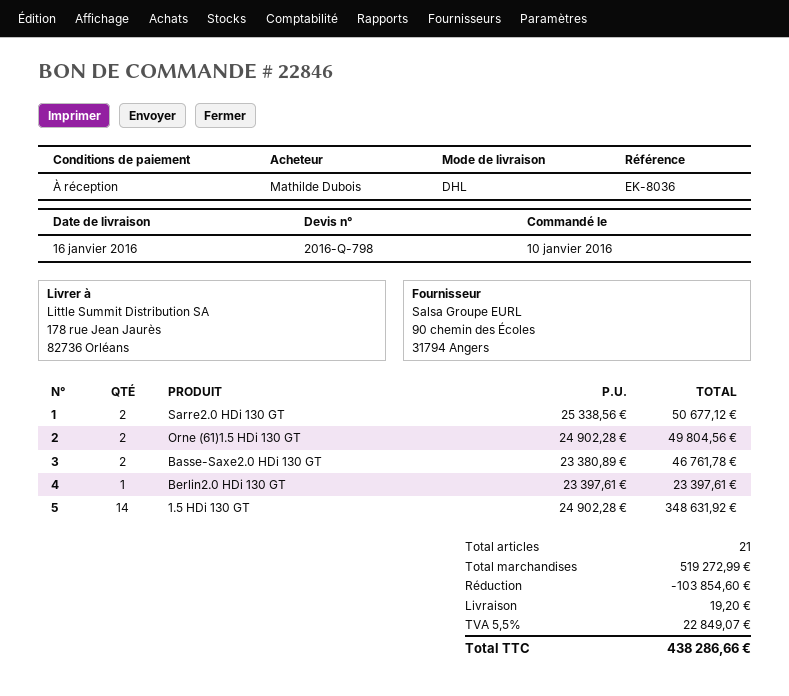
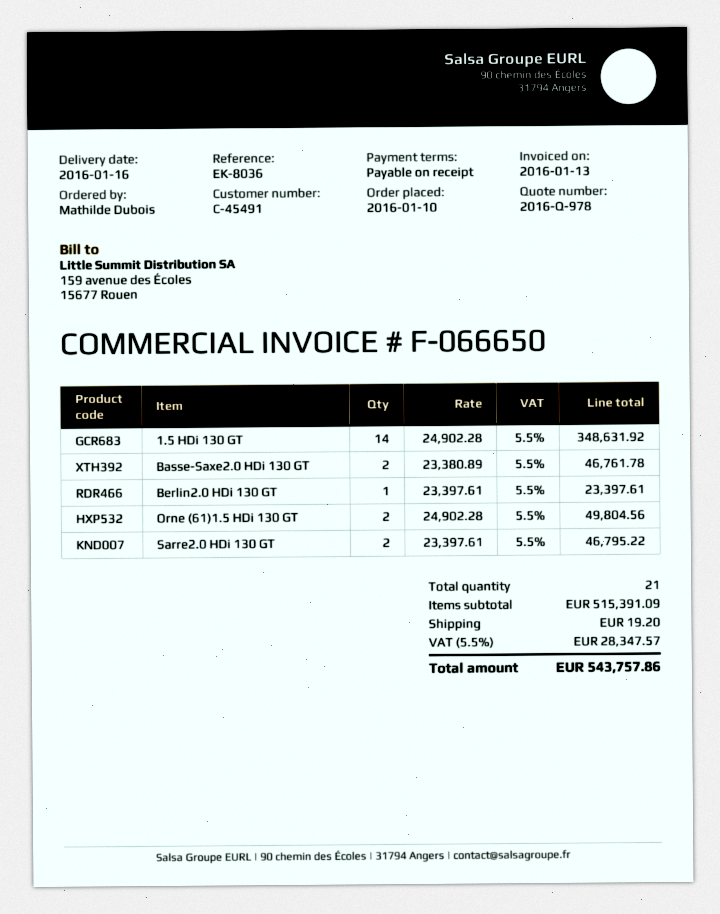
quote number: 2016-Q-798 -> 2016-Q-978
Sarre2.0 HDi 130 GT: 2 x 25338.56 = 50677.12 -> 2 x 23397.61 = 46795.22
subtotal: 519272.99 -> 515391.09
discount: 103854.60 -> none
tax: 5.5% = 22849.07 -> 5.5% = 28347.57
total: 438286.66 -> 543757.86

